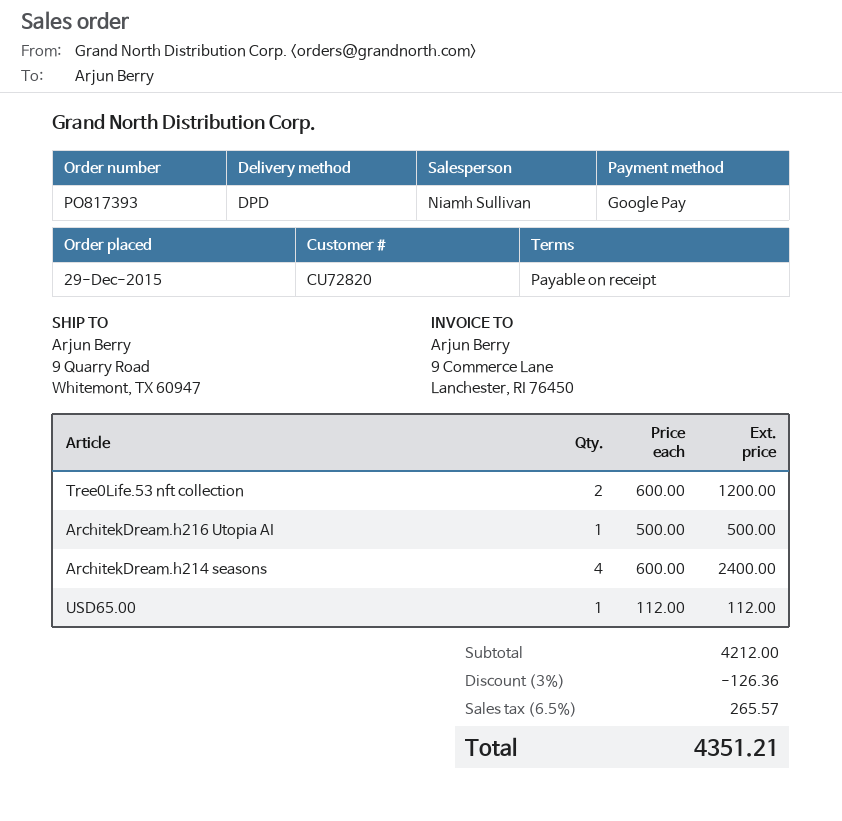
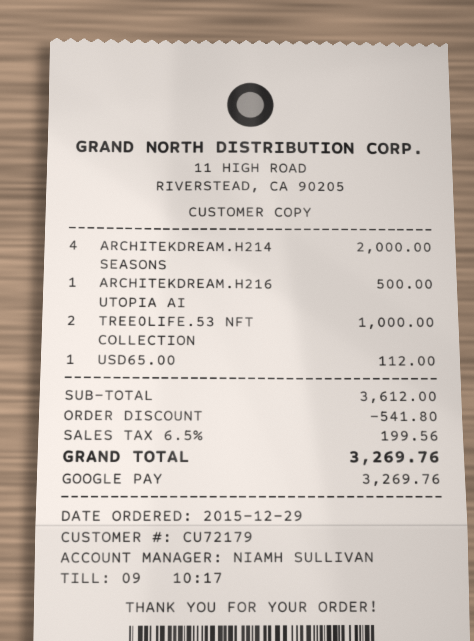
customer number: CU72820 -> CU72179
Tree0Life.53 nft collection: 2 for 1200.00 -> 2 for 1000.00
ArchitekDream.h214 seasons: 4 for 2400.00 -> 4 for 2000.00
subtotal: 4212.00 -> 3612.00
discount: 126.36 -> 541.80
tax: 6.5% = 265.57 -> 6.5% = 199.56
total: 4351.21 -> 3269.76

